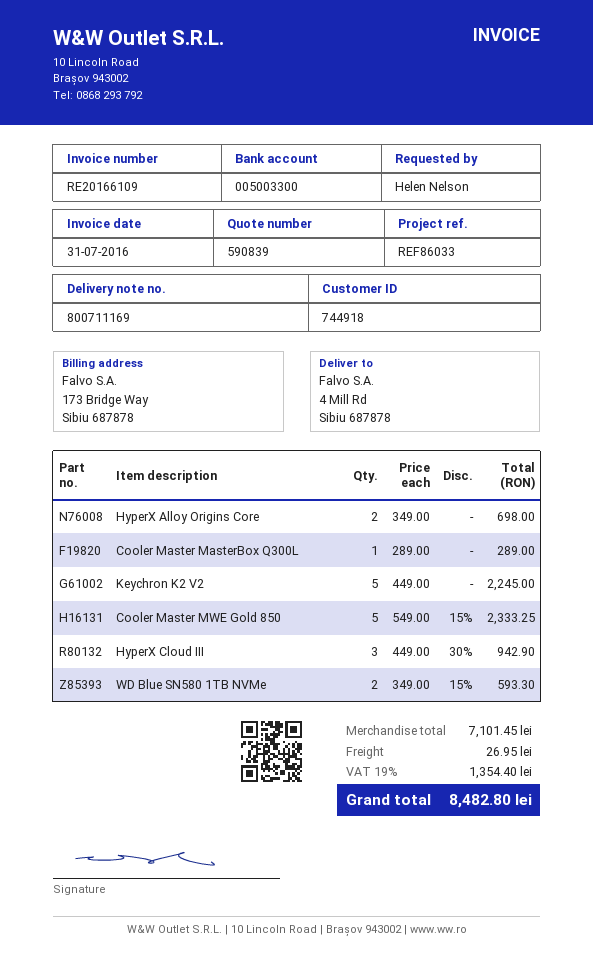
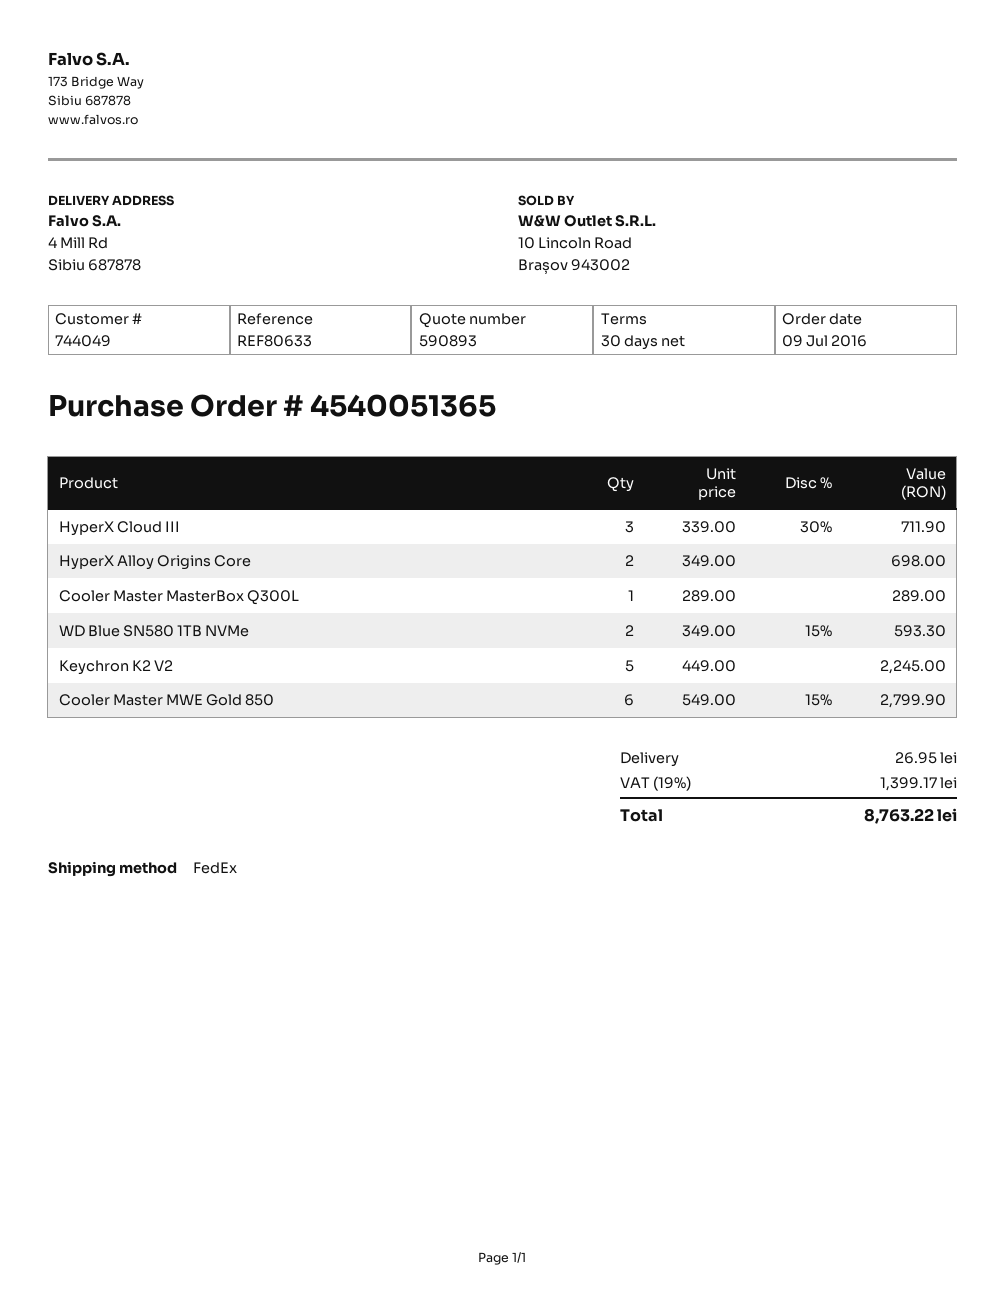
quote number: 590839 -> 590893
customer number: 744918 -> 744049
reference: REF86033 -> REF80633
Cooler Master MWE Gold 850: 5 x 549.00 - 15% = 2333.25 -> 6 x 549.00 - 15% = 2799.90
HyperX Cloud III: 3 x 449.00 - 30% = 942.90 -> 3 x 339.00 - 30% = 711.90
tax: 19% = 1354.40 -> 19% = 1399.17
total: 8482.80 -> 8763.22

